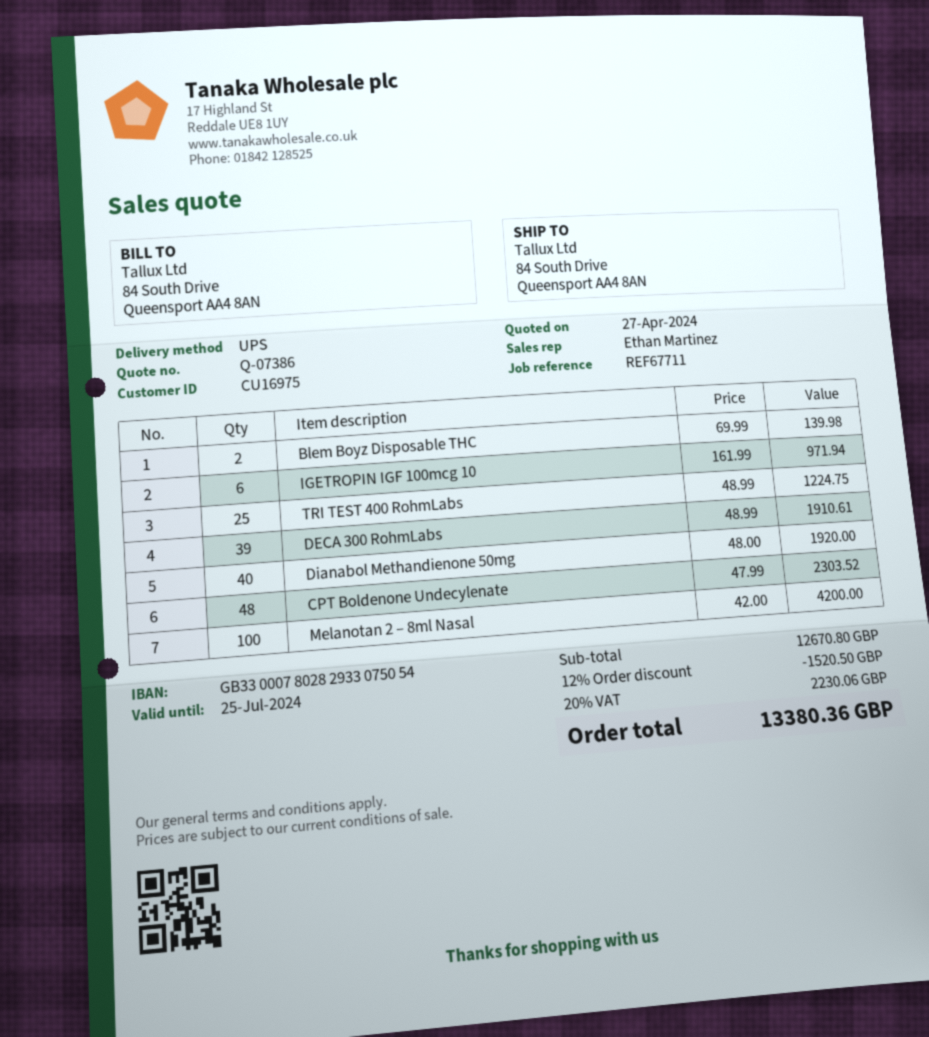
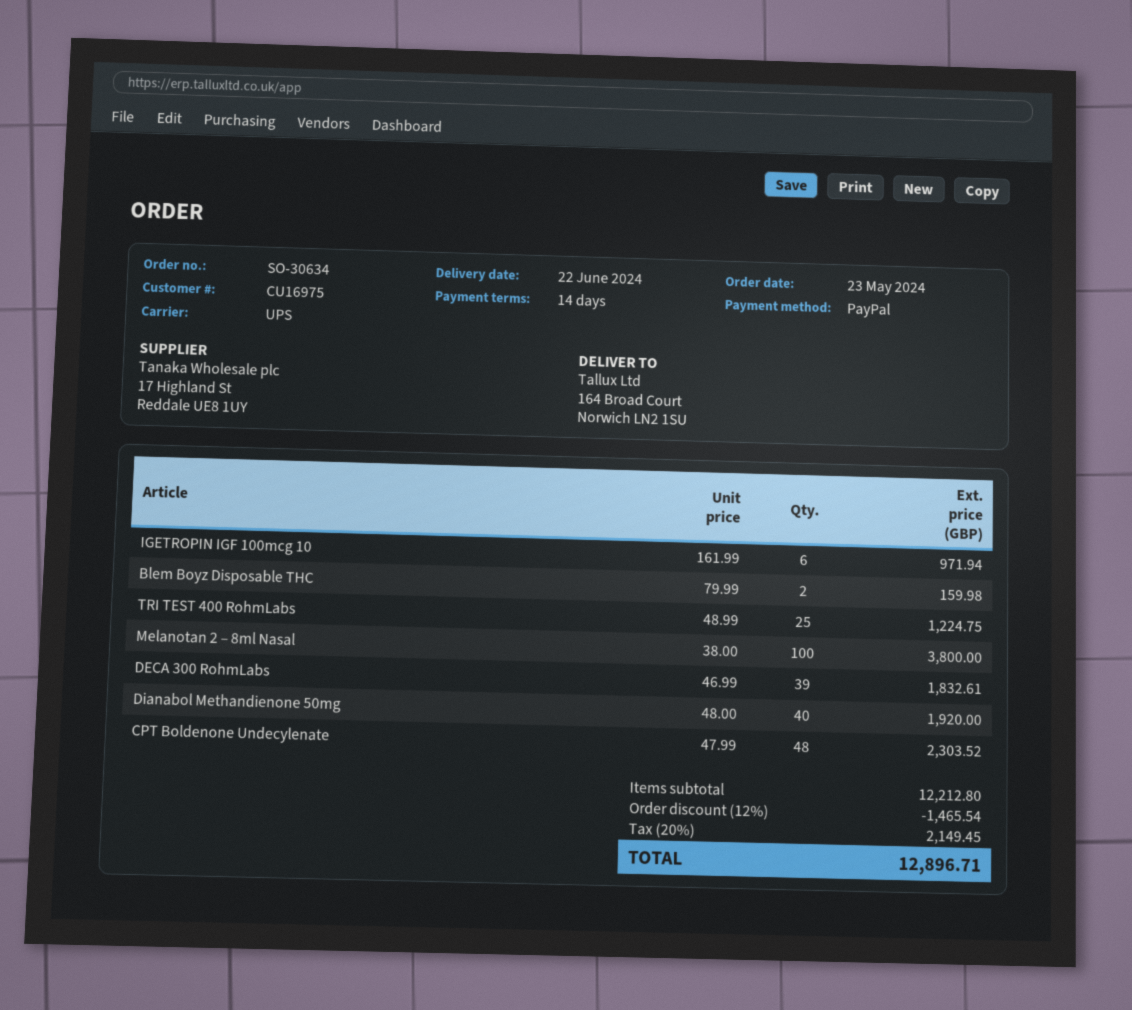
ship to: 84 South Drive, Queensport AA4 8AN -> 164 Broad Court, Norwich LN2 1SU
Blem Boyz Disposable THC: 2 x 69.99 = 139.98 -> 2 x 79.99 = 159.98
DECA 300 RohmLabs: 39 x 48.99 = 1910.61 -> 39 x 46.99 = 1832.61
Melanotan 2 – 8ml Nasal: 100 x 42.00 = 4200.00 -> 100 x 38.00 = 3800.00
subtotal: 12670.80 -> 12212.80
discount: 12% = 1520.50 -> 12% = 1465.54
tax: 20% = 2230.06 -> 20% = 2149.45
total: 13380.36 -> 12896.71

